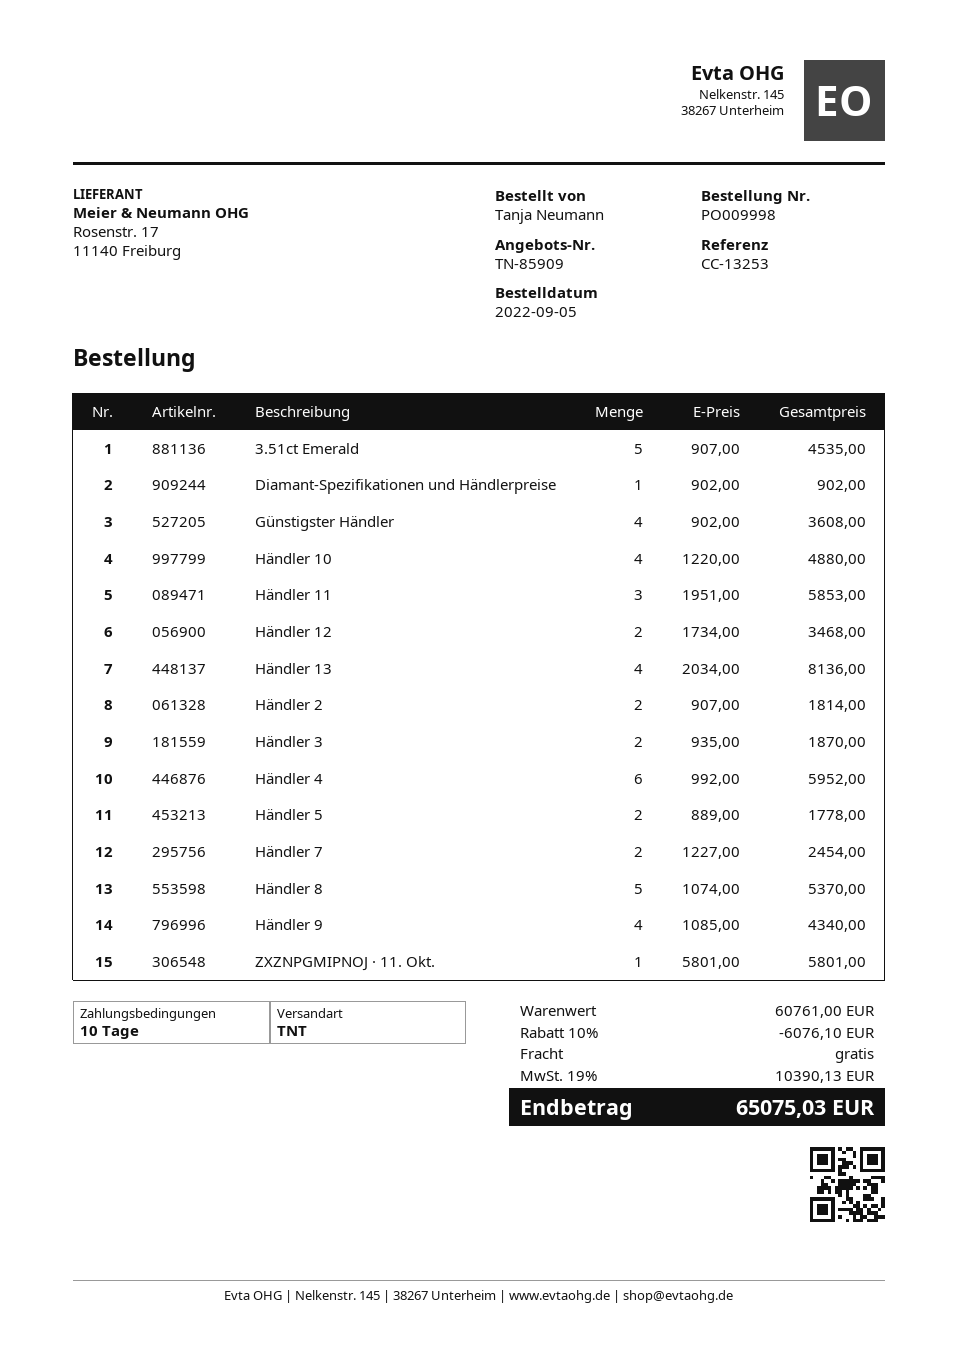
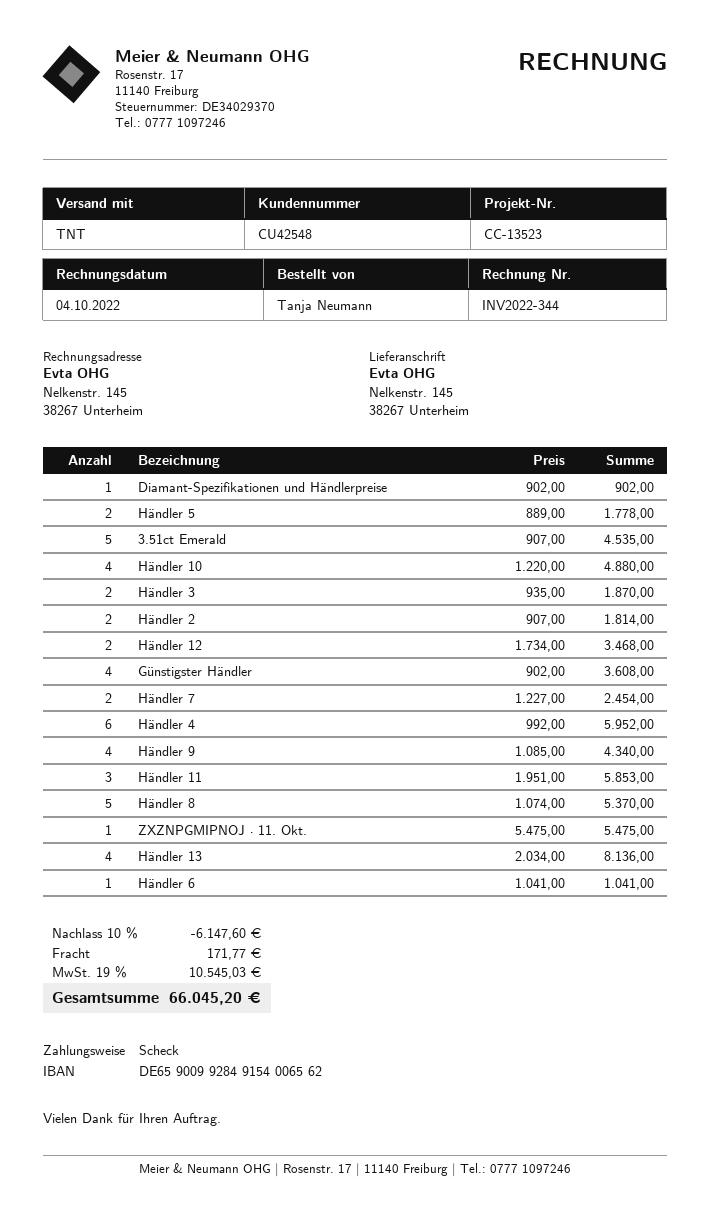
reference: CC-13253 -> CC-13523
ZXZNPGMIPNOJ · 11. Okt.: 1 x 5801.00 = 5801.00 -> 1 x 5475.00 = 5475.00
Händler 6: none -> 1 x 1041.00 = 1041.00
discount: 10% = 6076.10 -> 10% = 6147.60
shipping: 0.00 -> 171.77
tax: 19% = 10390.13 -> 19% = 10545.03
total: 65075.03 -> 66045.20

